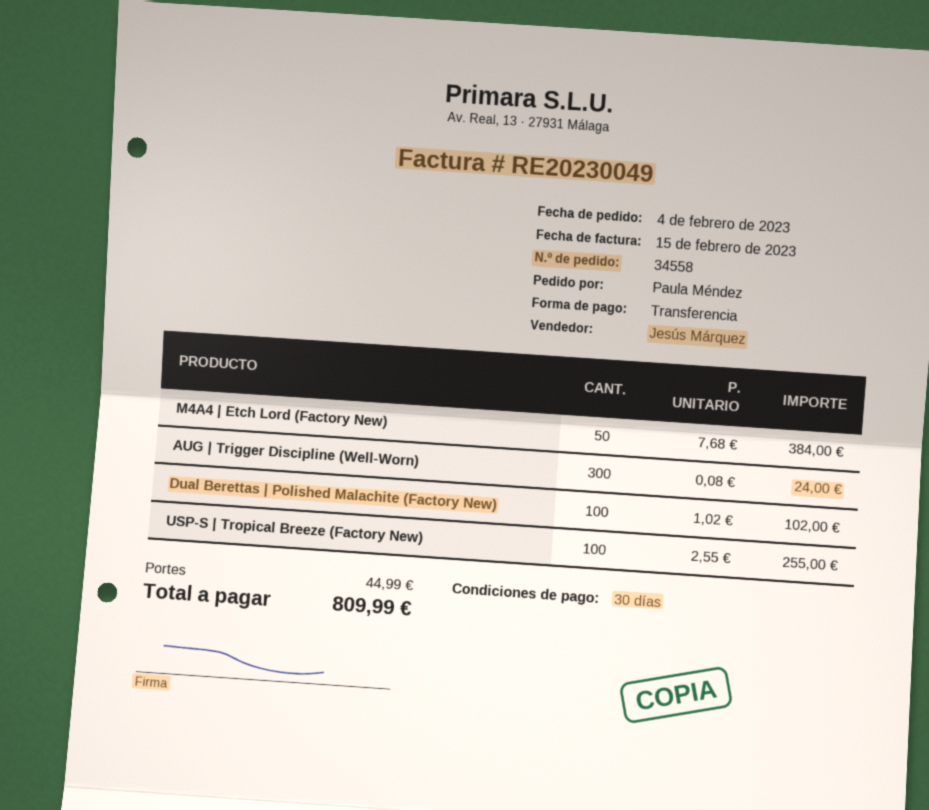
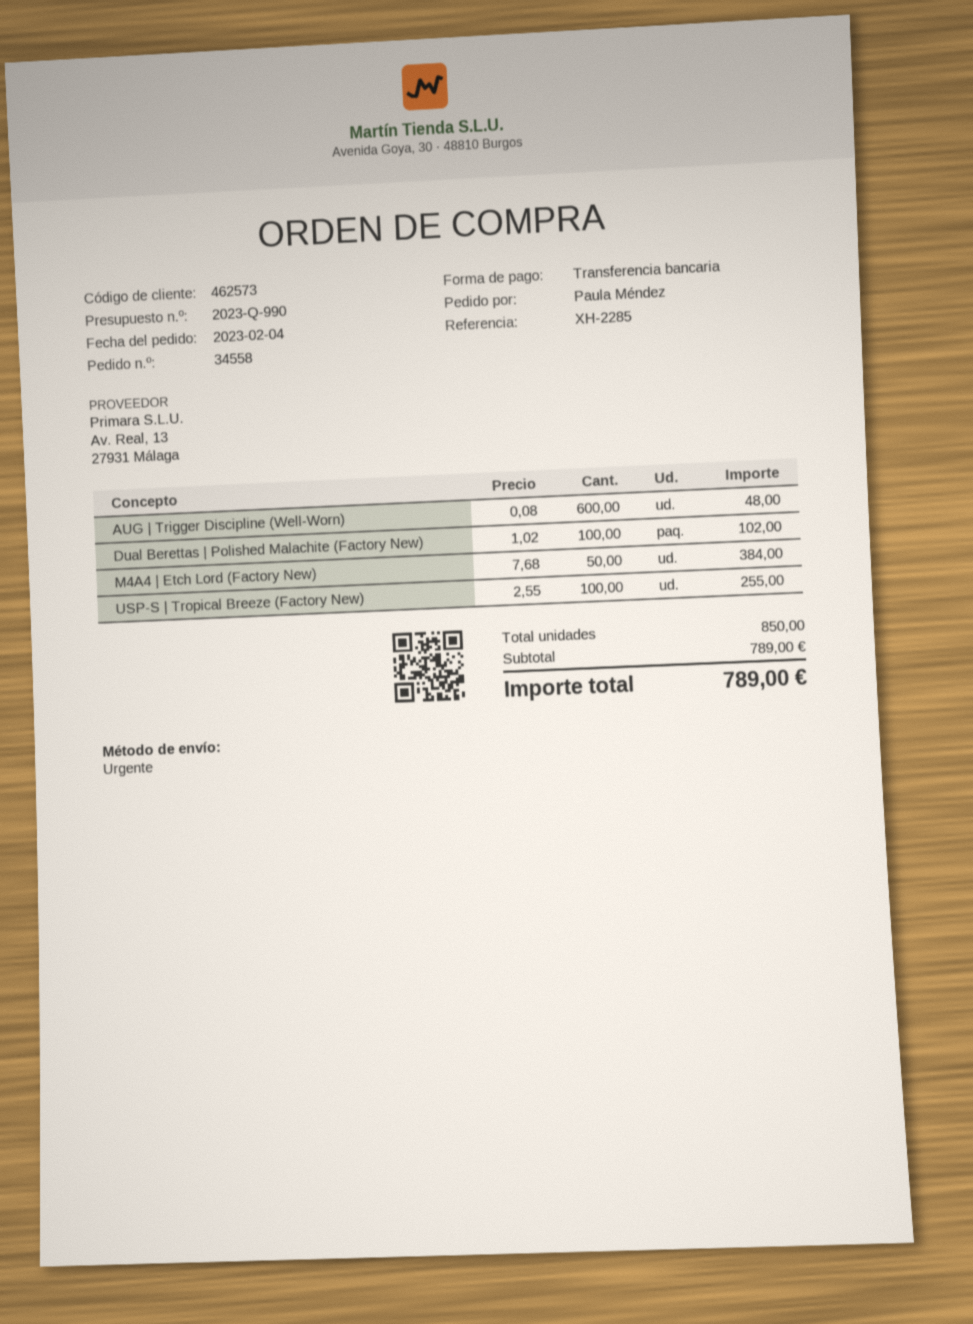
AUG | Trigger Discipline (Well-Worn): 300 x 0.08 = 24.00 -> 600 x 0.08 = 48.00
shipping: 44.99 -> none
total: 809.99 -> 789.00

